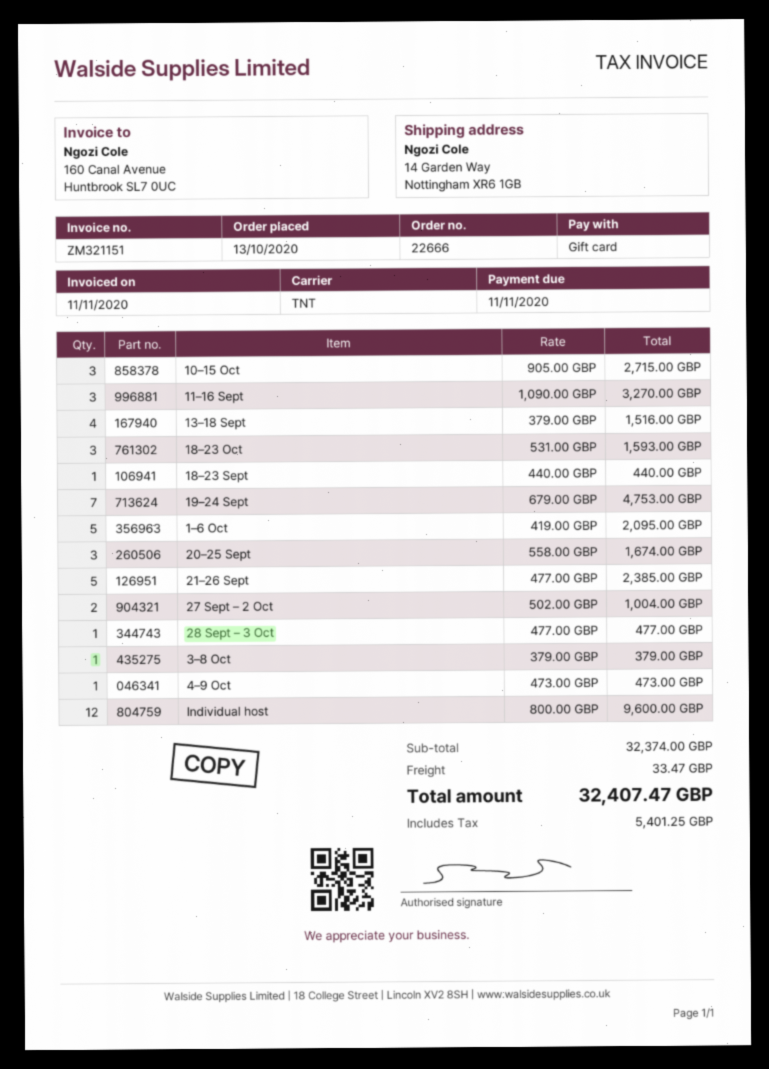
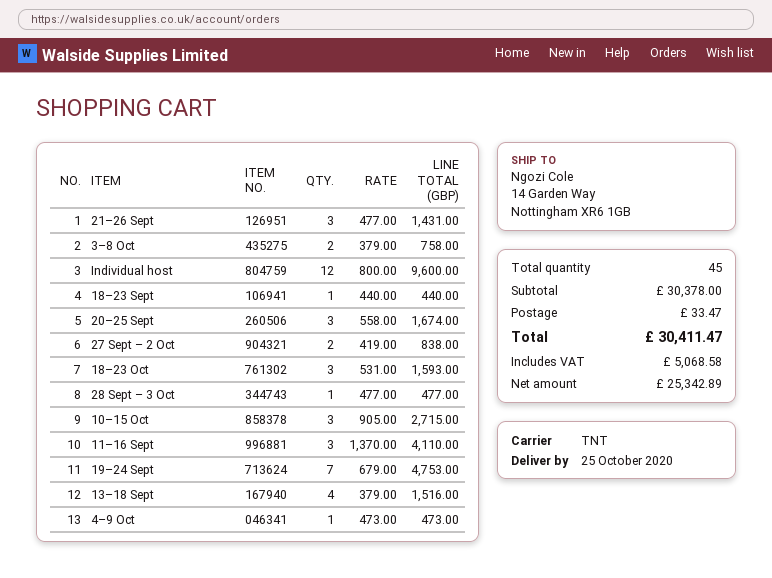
11–16 Sept: 3 x 1090.00 = 3270.00 -> 3 x 1370.00 = 4110.00
1–6 Oct: 5 x 419.00 = 2095.00 -> none
21–26 Sept: 5 x 477.00 = 2385.00 -> 3 x 477.00 = 1431.00
27 Sept – 2 Oct: 2 x 502.00 = 1004.00 -> 2 x 419.00 = 838.00
3–8 Oct: 1 x 379.00 = 379.00 -> 2 x 379.00 = 758.00
subtotal: 32374.00 -> 30378.00
tax: 5401.25 -> 5068.58
total: 32407.47 -> 30411.47

